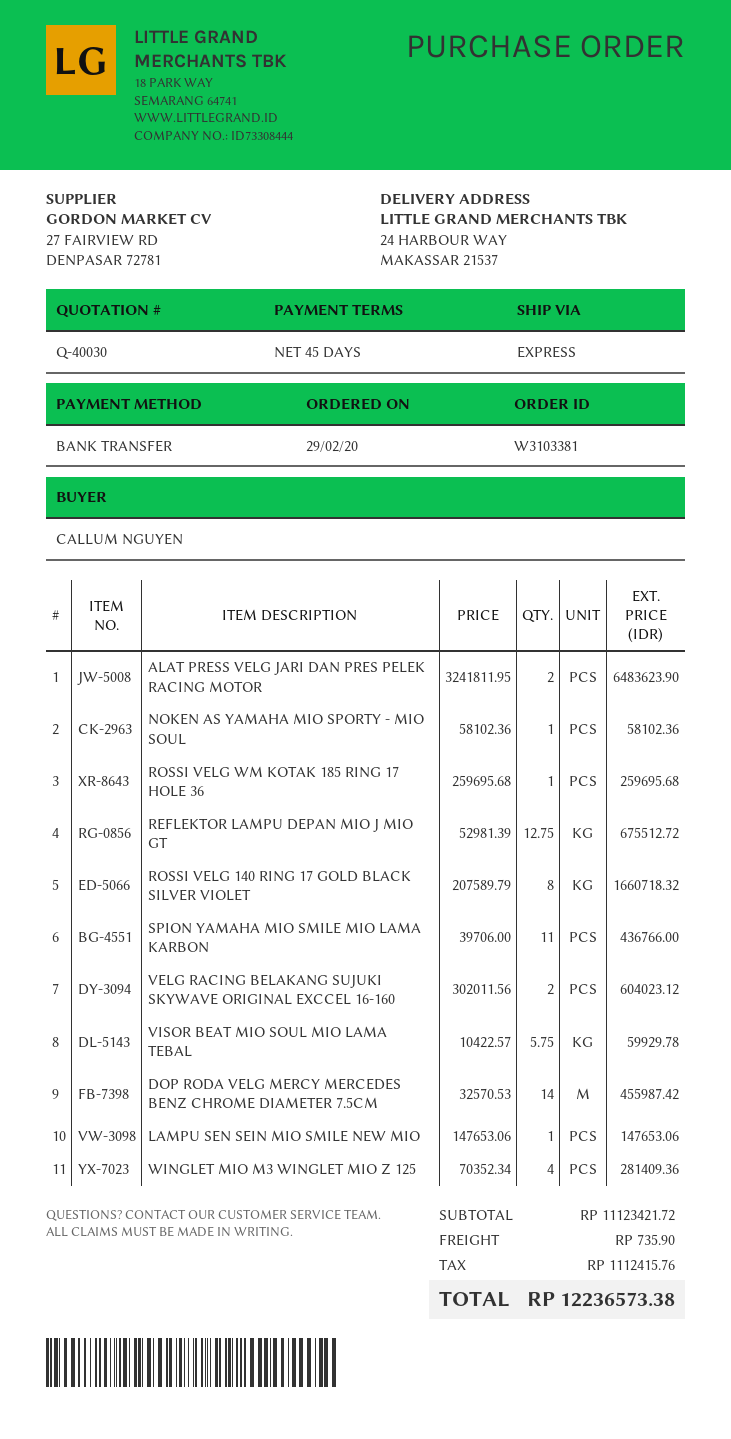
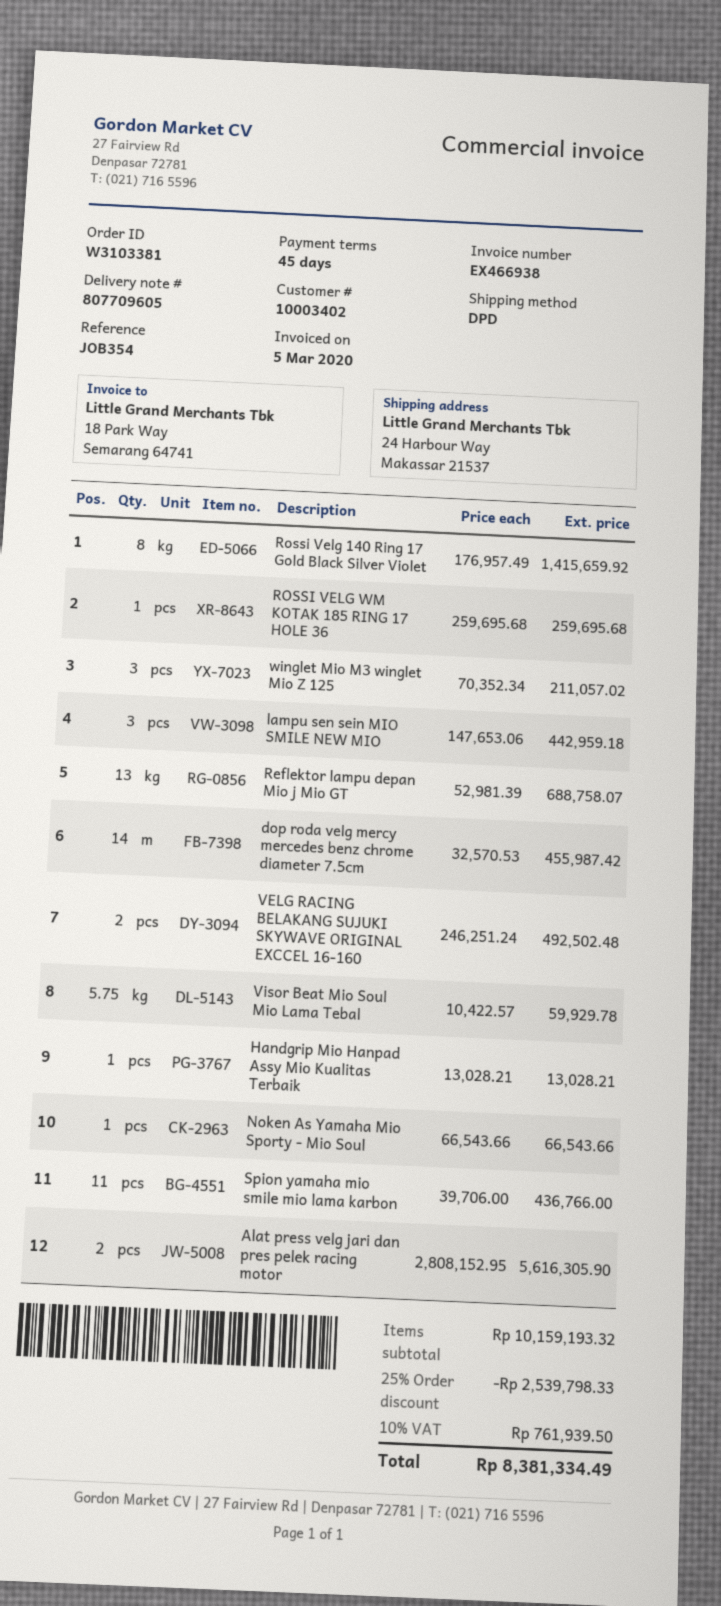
shipping method: express -> DPD
ALAT PRESS VELG JARI DAN PRES PELEK RACING MOTOR: 2 x 3241811.95 = 6483623.90 -> 2 x 2808152.95 = 5616305.90
NOKEN AS YAMAHA MIO SPORTY - MIO SOUL: 1 x 58102.36 = 58102.36 -> 1 x 66543.66 = 66543.66
REFLEKTOR LAMPU DEPAN MIO J MIO GT: 12.75 x 52981.39 = 675512.72 -> 13 x 52981.39 = 688758.07
ROSSI VELG 140 RING 17 GOLD BLACK SILVER VIOLET: 8 x 207589.79 = 1660718.32 -> 8 x 176957.49 = 1415659.92
VELG RACING BELAKANG SUJUKI SKYWAVE ORIGINAL EXCCEL 16-160: 2 x 302011.56 = 604023.12 -> 2 x 246251.24 = 492502.48
LAMPU SEN SEIN MIO SMILE NEW MIO: 1 x 147653.06 = 147653.06 -> 3 x 147653.06 = 442959.18
WINGLET MIO M3 WINGLET MIO Z 125: 4 x 70352.34 = 281409.36 -> 3 x 70352.34 = 211057.02
Handgrip Mio Hanpad Assy Mio Kualitas Terbaik: none -> 1 x 13028.21 = 13028.21
subtotal: 11123421.72 -> 10159193.32
discount: none -> 25% = 2539798.33
shipping: 735.90 -> none
tax: 1112415.76 -> 761939.50
total: 12236573.38 -> 8381334.49

